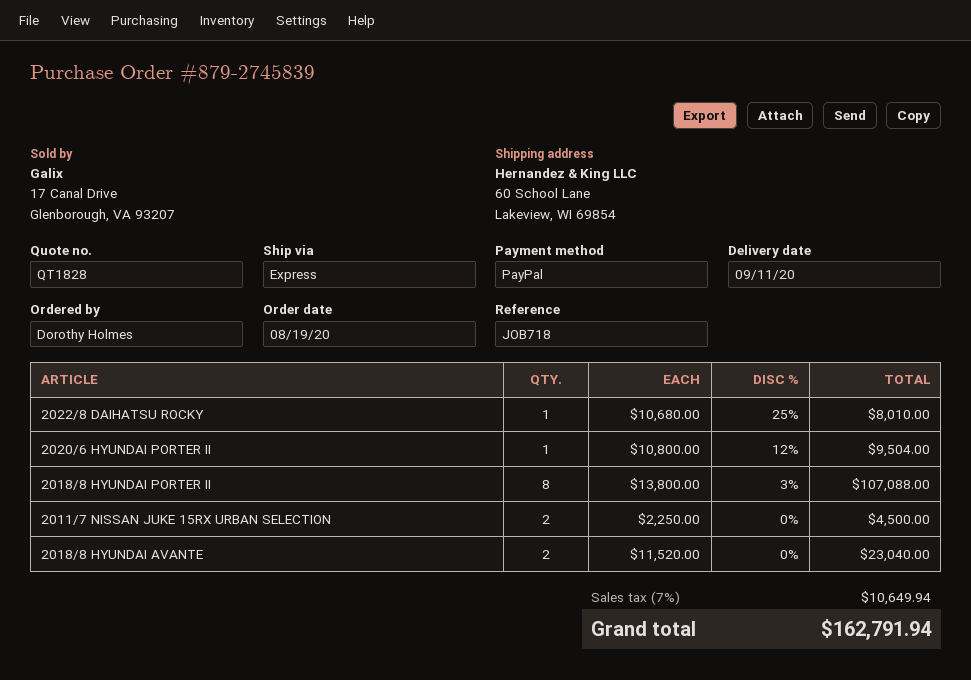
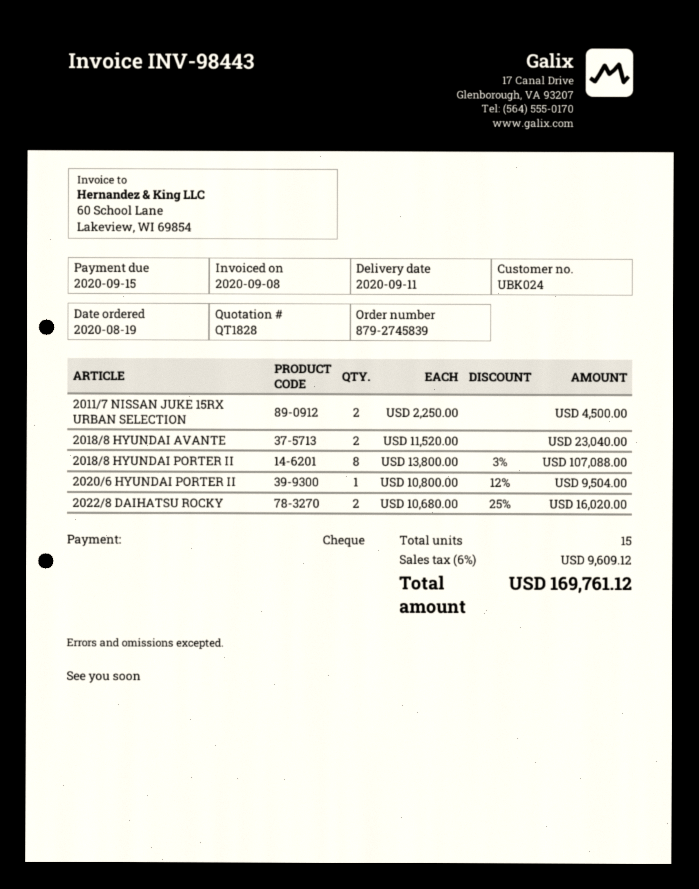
payment method: PayPal -> cheque
2022/8 DAIHATSU ROCKY: 1 x 10680.00 - 25% = 8010.00 -> 2 x 10680.00 - 25% = 16020.00
tax: 7% = 10649.94 -> 6% = 9609.12
total: 162791.94 -> 169761.12

